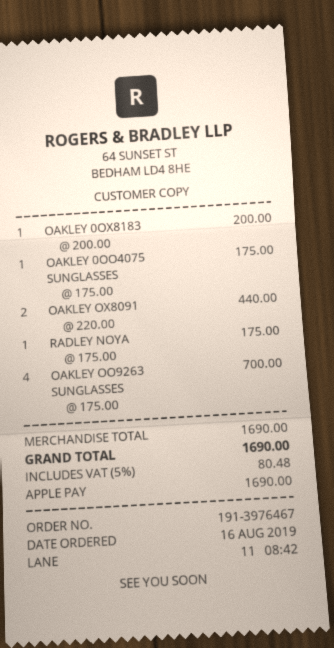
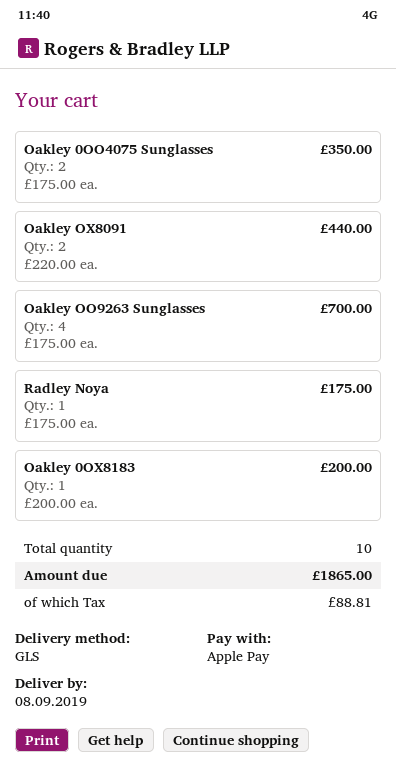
OAKLEY 0OO4075 SUNGLASSES: 1 x 175.00 = 175.00 -> 2 x 175.00 = 350.00
tax: 80.48 -> 88.81
total: 1690.00 -> 1865.00

